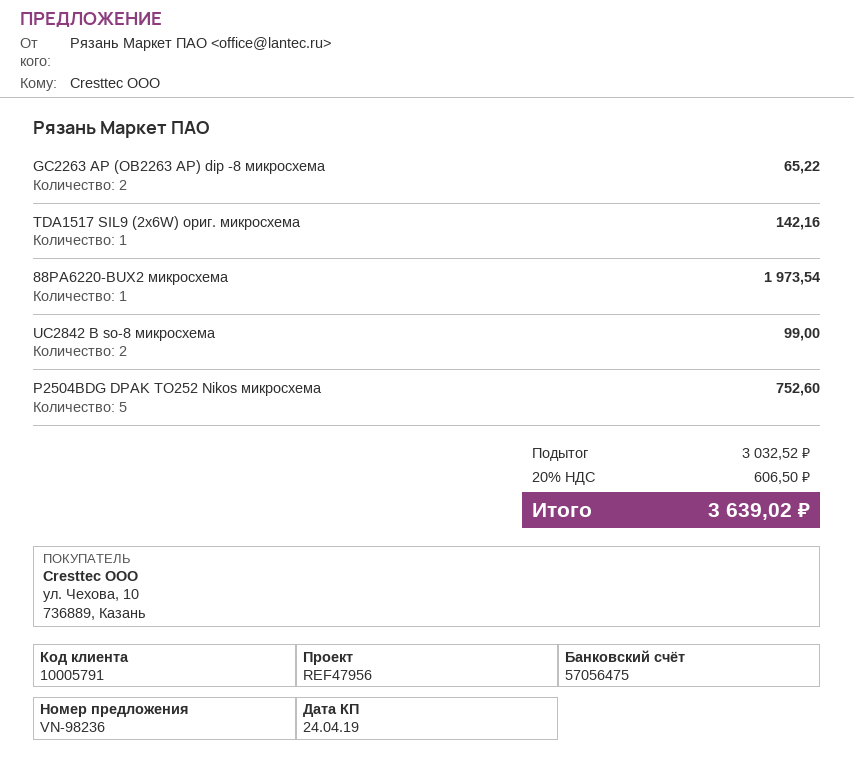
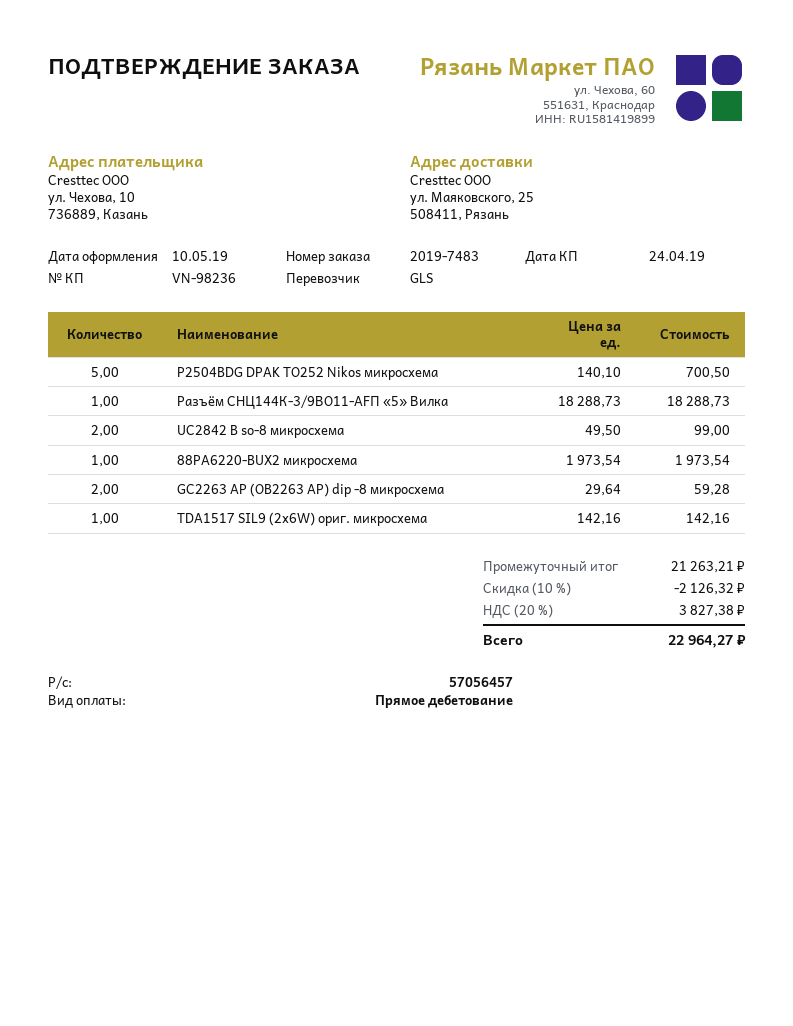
bank account: 57056475 -> 57056457
GC2263 AP (OB2263 AP) dip -8 микросхема: 2 for 65.22 -> 2 for 59.28
P2504BDG DPAK TO252 Nikos микросхема: 5 for 752.60 -> 5 for 700.50
Разъём СНЦ144К-3/9ВО11-AFП «5» Вилка: none -> 1 for 18288.73
subtotal: 3032.52 -> 21263.21
discount: none -> 10% = 2126.32
tax: 20% = 606.50 -> 20% = 3827.38
total: 3639.02 -> 22964.27

